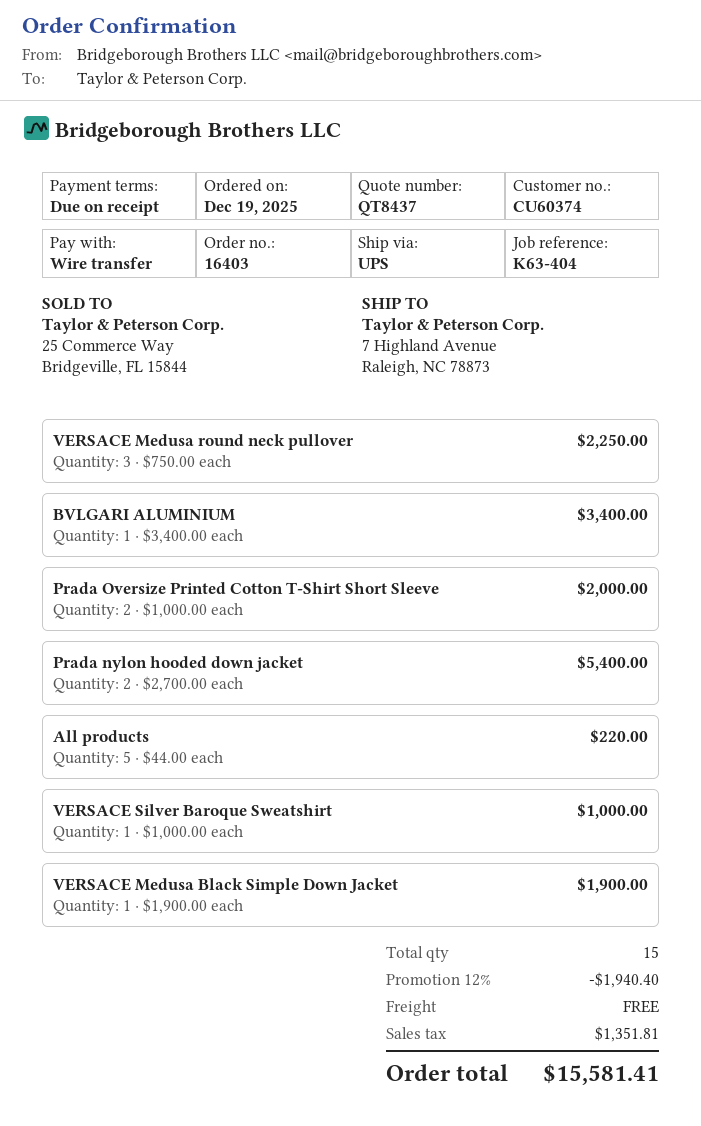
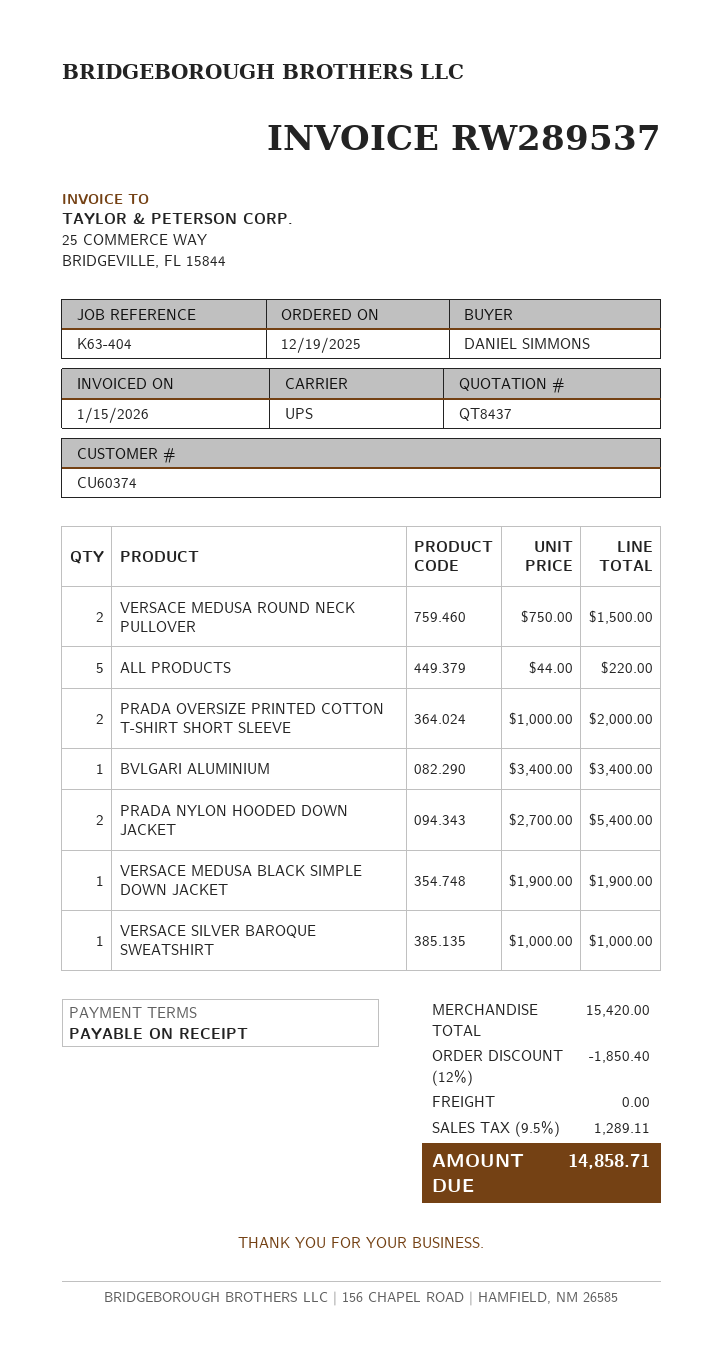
VERSACE Medusa round neck pullover: 3 x 750.00 = 2250.00 -> 2 x 750.00 = 1500.00
discount: 12% = 1940.40 -> 12% = 1850.40
tax: 1351.81 -> 1289.11
total: 15581.41 -> 14858.71

